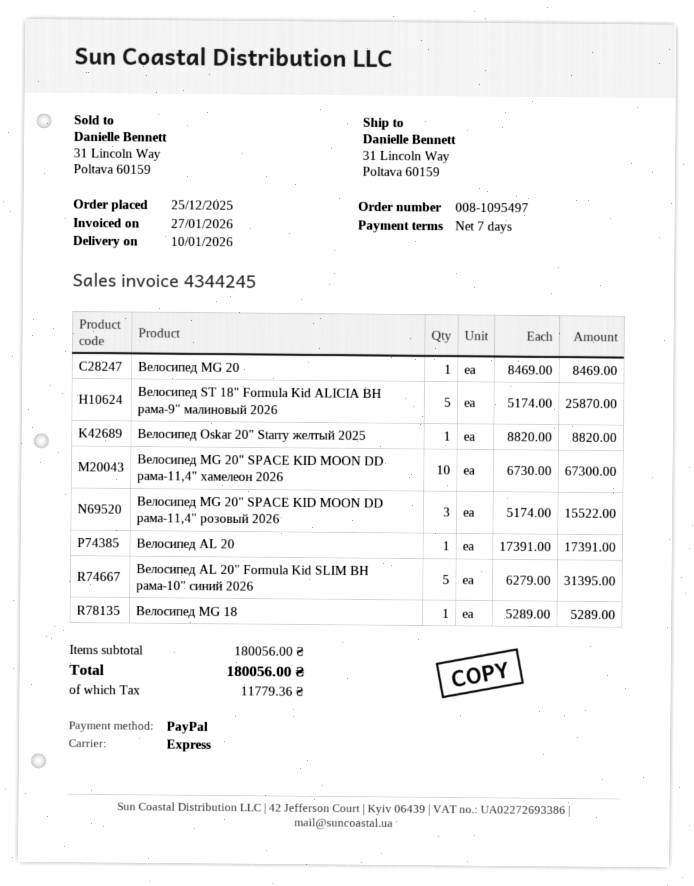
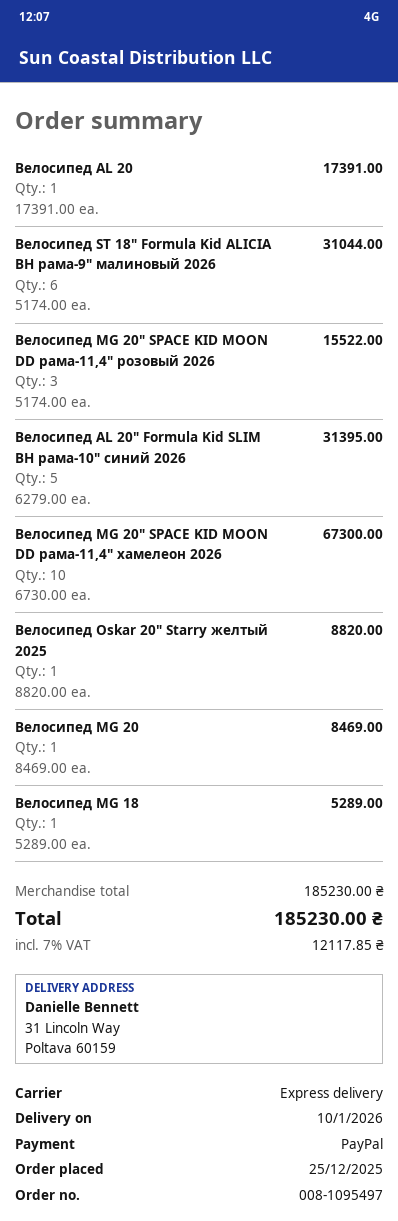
Велосипед ST 18" Formula Kid ALICIA BH рама-9" малиновый 2026: 5 x 5174.00 = 25870.00 -> 6 x 5174.00 = 31044.00
subtotal: 180056.00 -> 185230.00
tax: 11779.36 -> 12117.85
total: 180056.00 -> 185230.00

